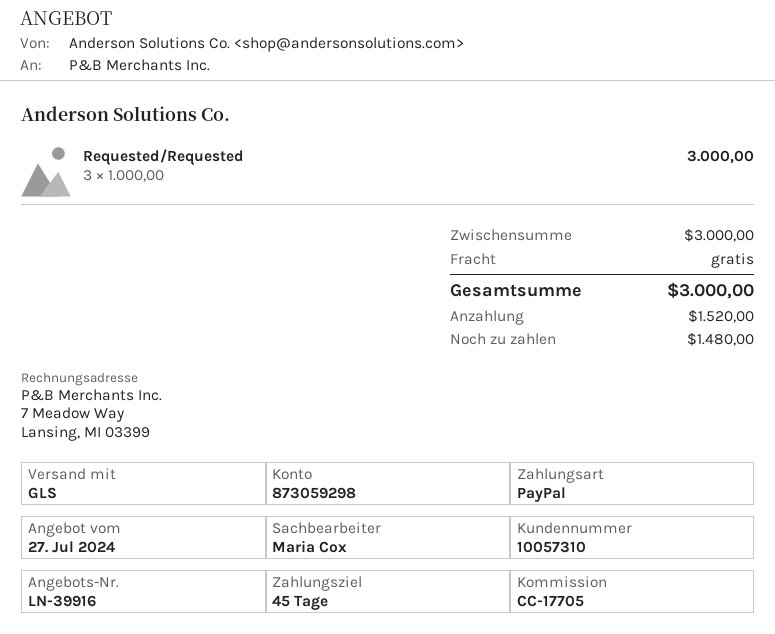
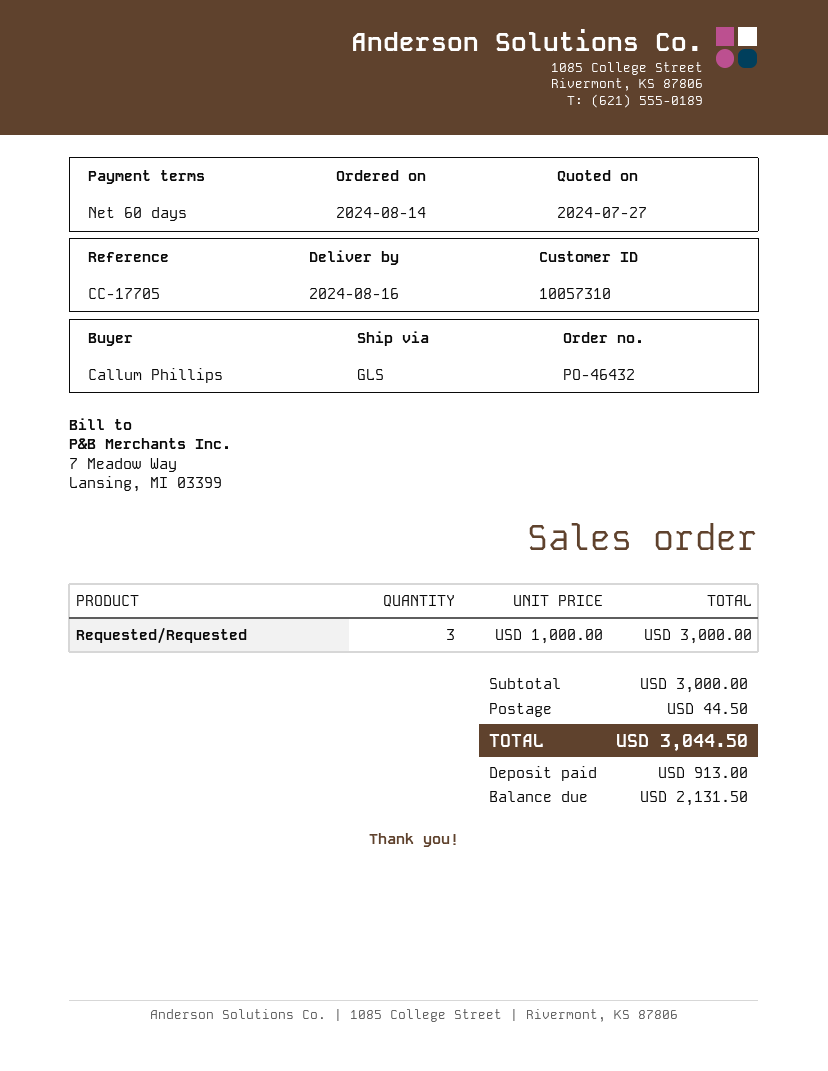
payment terms: 45 days -> 60 days
shipping: 0.00 -> 44.50
total: 3000.00 -> 3044.50
deposit: 1520.00 -> 913.00
balance: 1480.00 -> 2131.50

